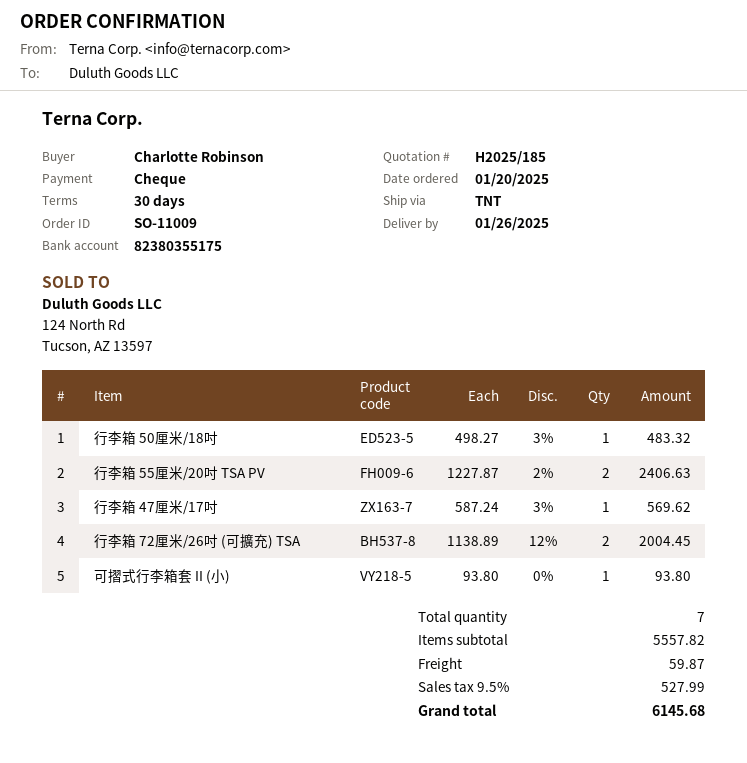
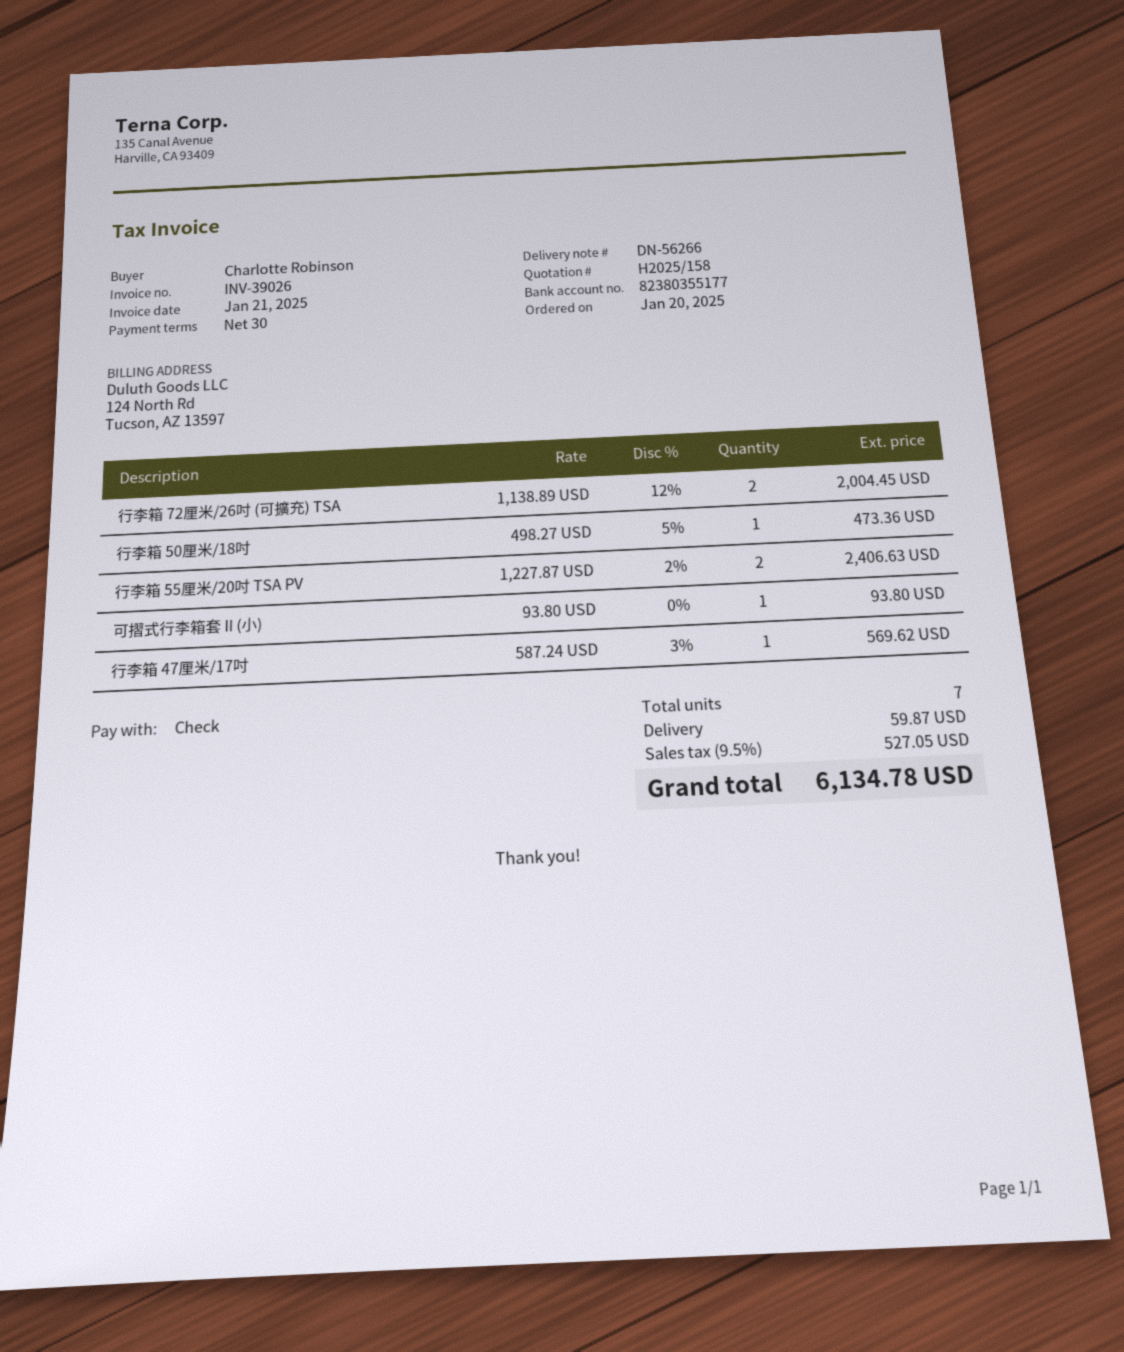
quote number: H2025/185 -> H2025/158
bank account: 82380355175 -> 82380355177
行李箱 50厘米/18吋: 1 x 498.27 - 3% = 483.32 -> 1 x 498.27 - 5% = 473.36
tax: 9.5% = 527.99 -> 9.5% = 527.05
total: 6145.68 -> 6134.78

